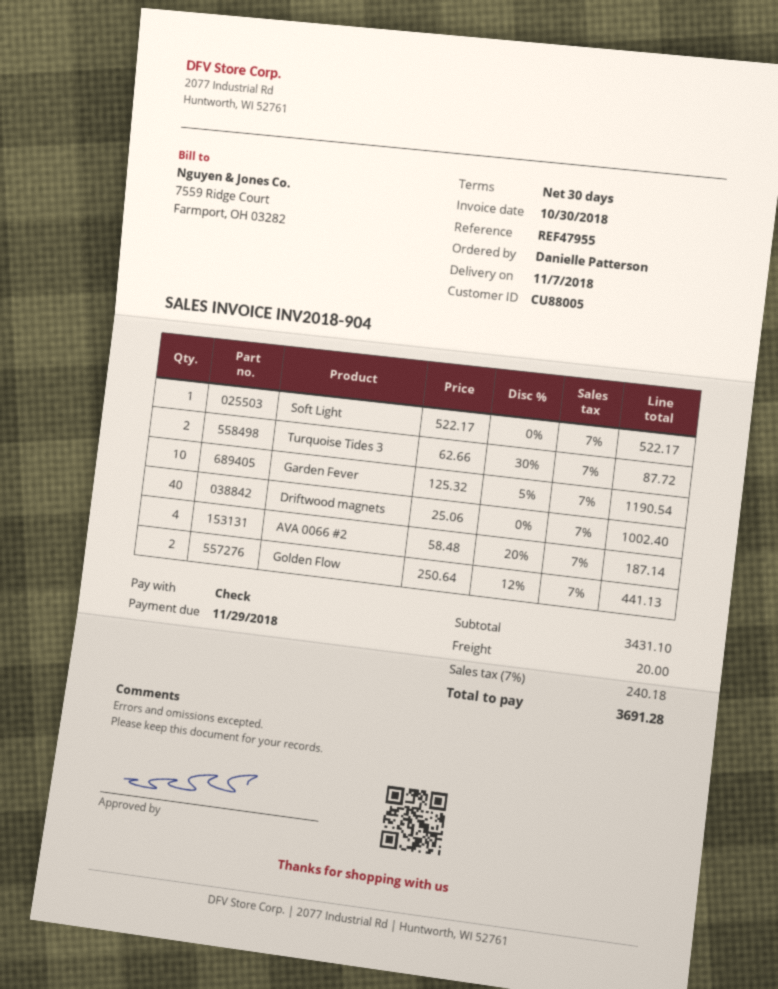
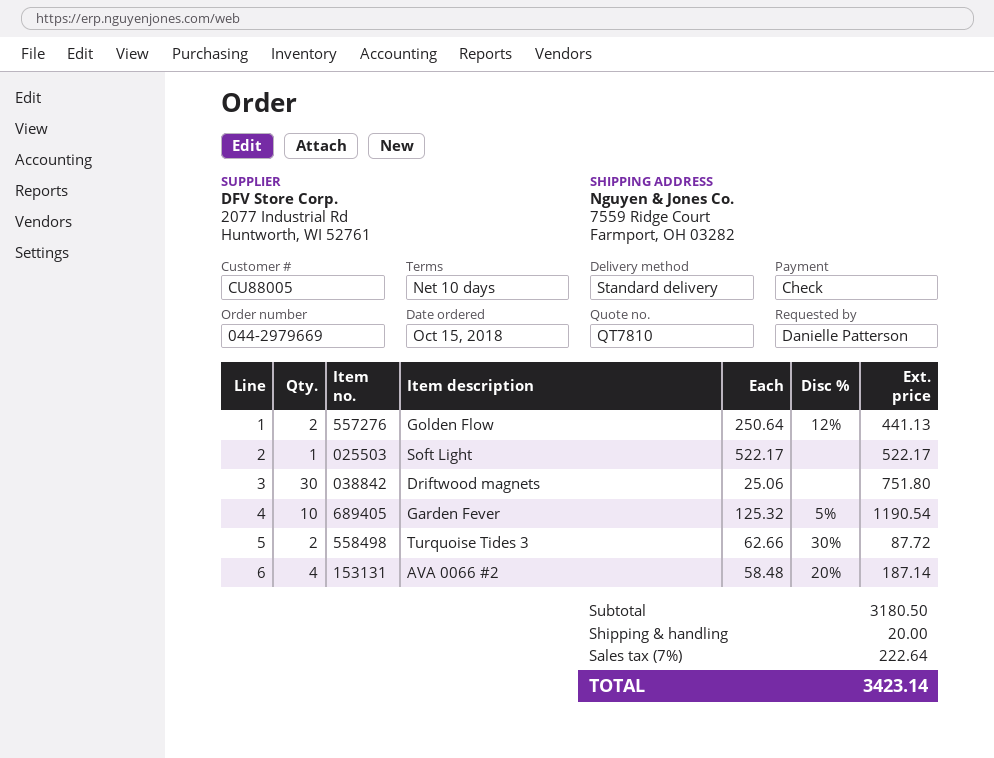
payment terms: 30 days -> 10 days
Driftwood magnets: 40 x 25.06 = 1002.40 -> 30 x 25.06 = 751.80
subtotal: 3431.10 -> 3180.50
tax: 7% = 240.18 -> 7% = 222.64
total: 3691.28 -> 3423.14

